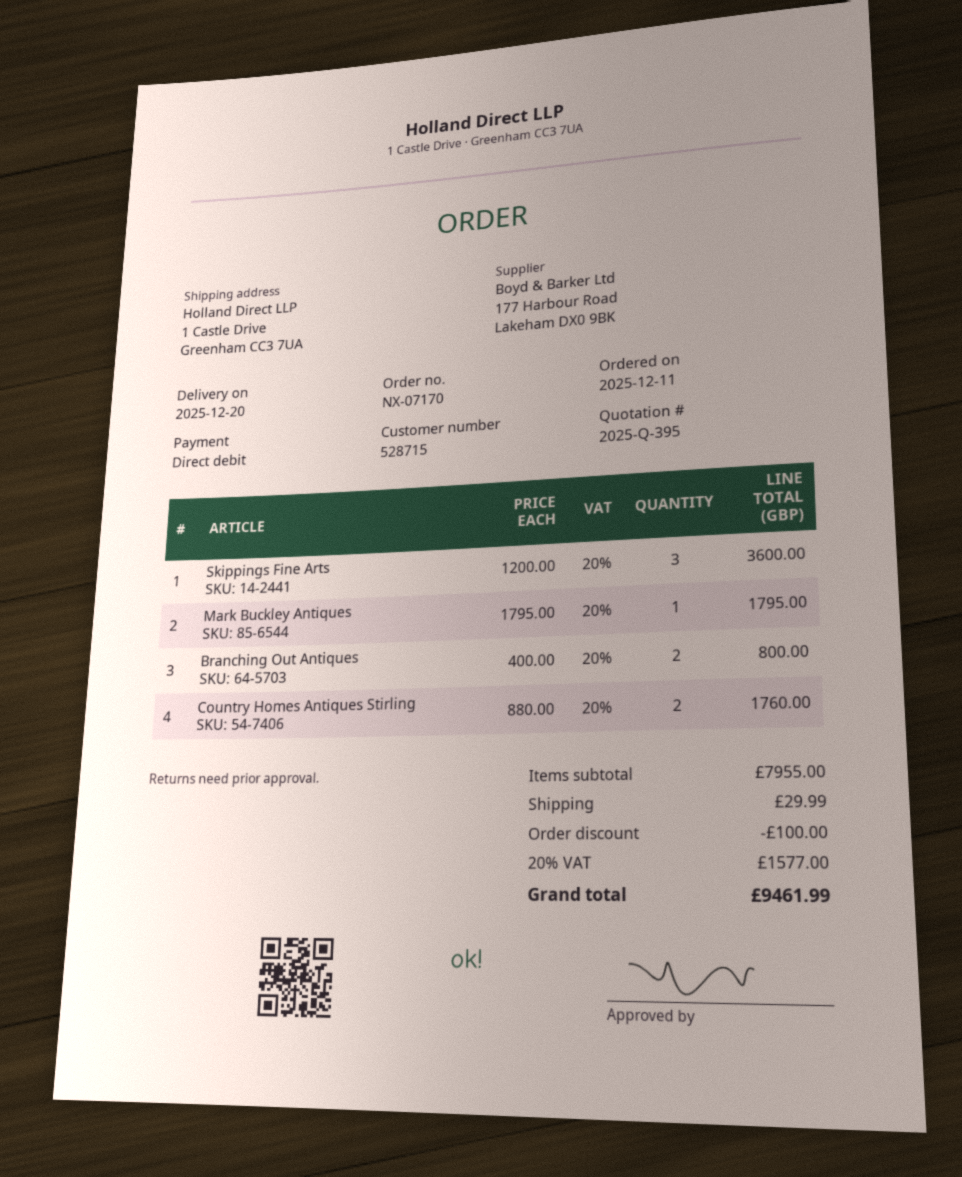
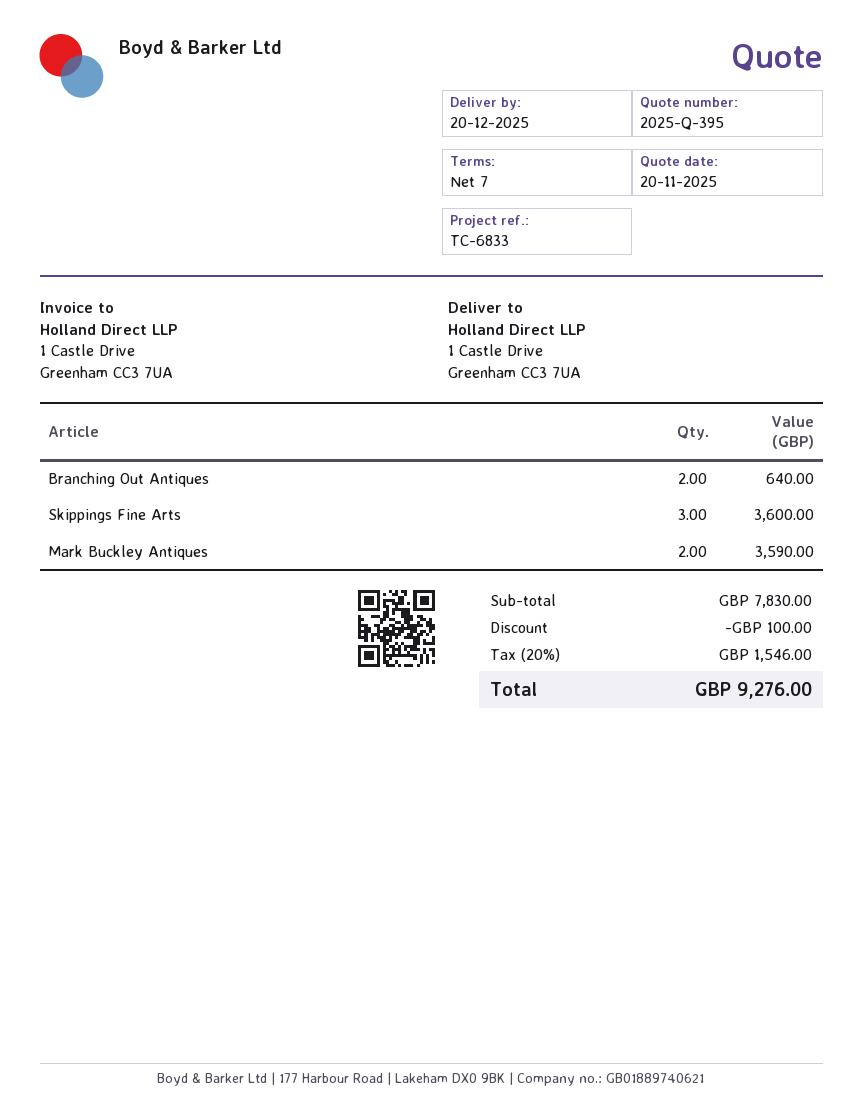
Mark Buckley Antiques: 1 for 1795.00 -> 2 for 3590.00
Branching Out Antiques: 2 for 800.00 -> 2 for 640.00
Country Homes Antiques Stirling: 2 for 1760.00 -> none
subtotal: 7955.00 -> 7830.00
shipping: 29.99 -> none
tax: 20% = 1577.00 -> 20% = 1546.00
total: 9461.99 -> 9276.00

